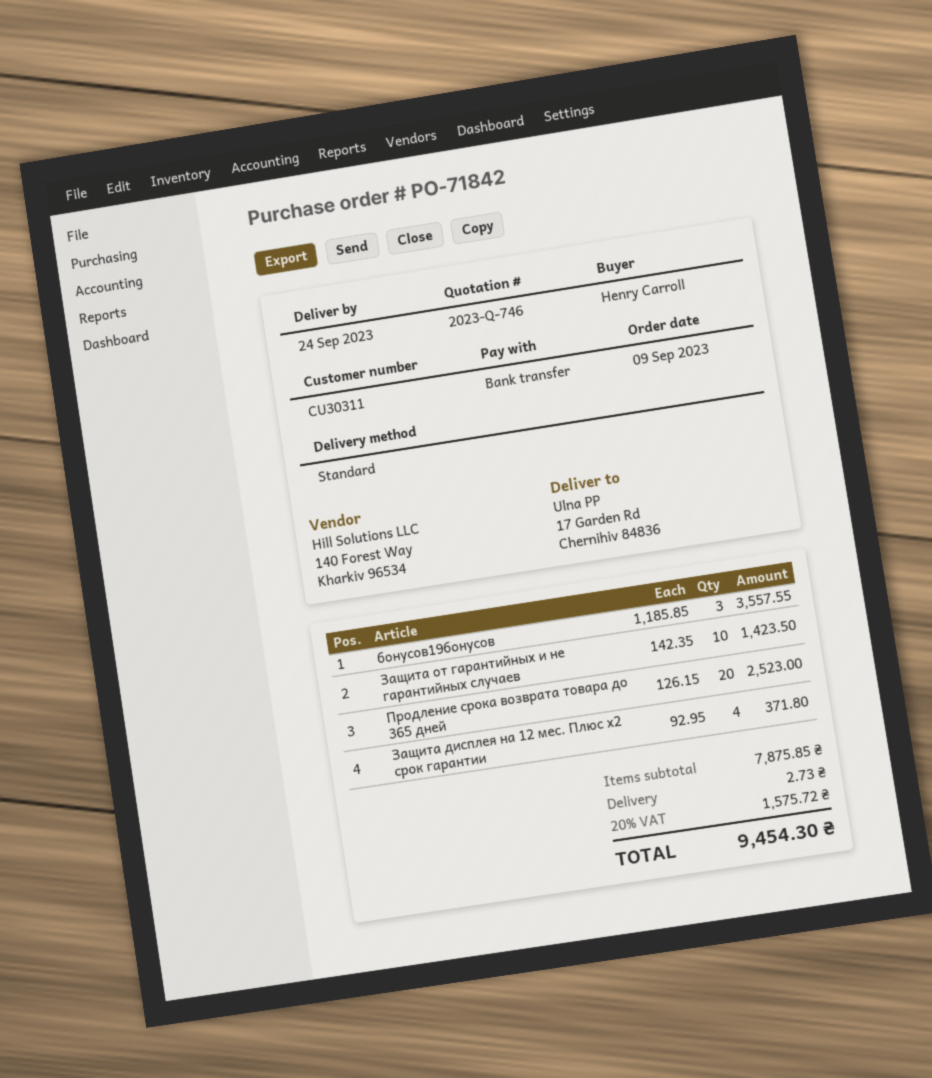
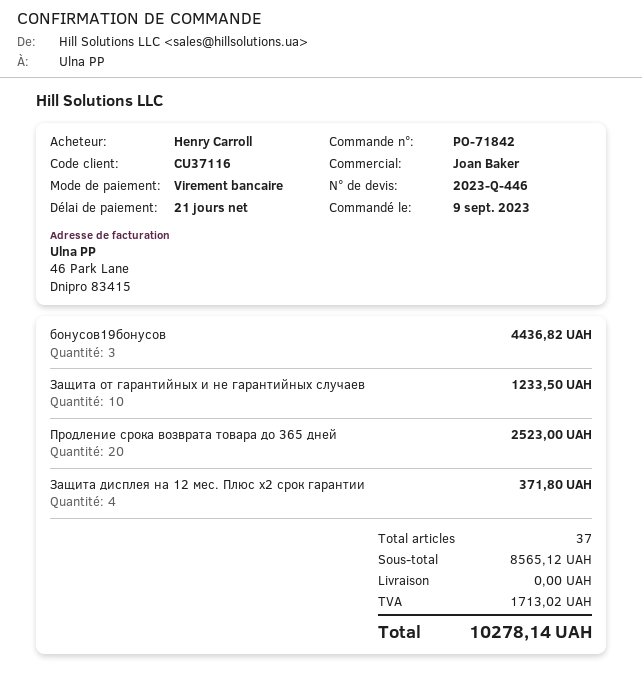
quote number: 2023-Q-746 -> 2023-Q-446
customer number: CU30311 -> CU37116
бонусов19бонусов: 3 for 3557.55 -> 3 for 4436.82
Защита от гарантийных и не гарантийных случаев: 10 for 1423.50 -> 10 for 1233.50
subtotal: 7875.85 -> 8565.12
shipping: 2.73 -> 0.00
tax: 1575.72 -> 1713.02
total: 9454.30 -> 10278.14

